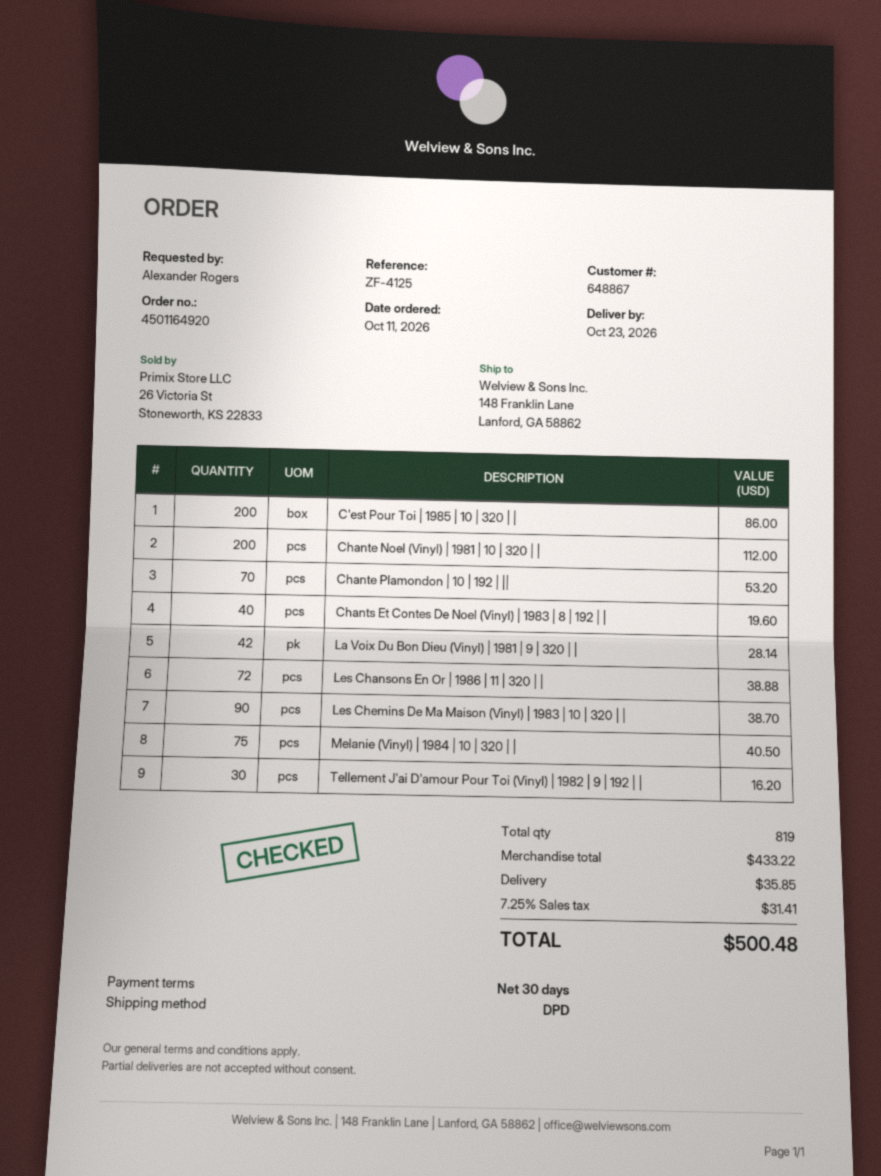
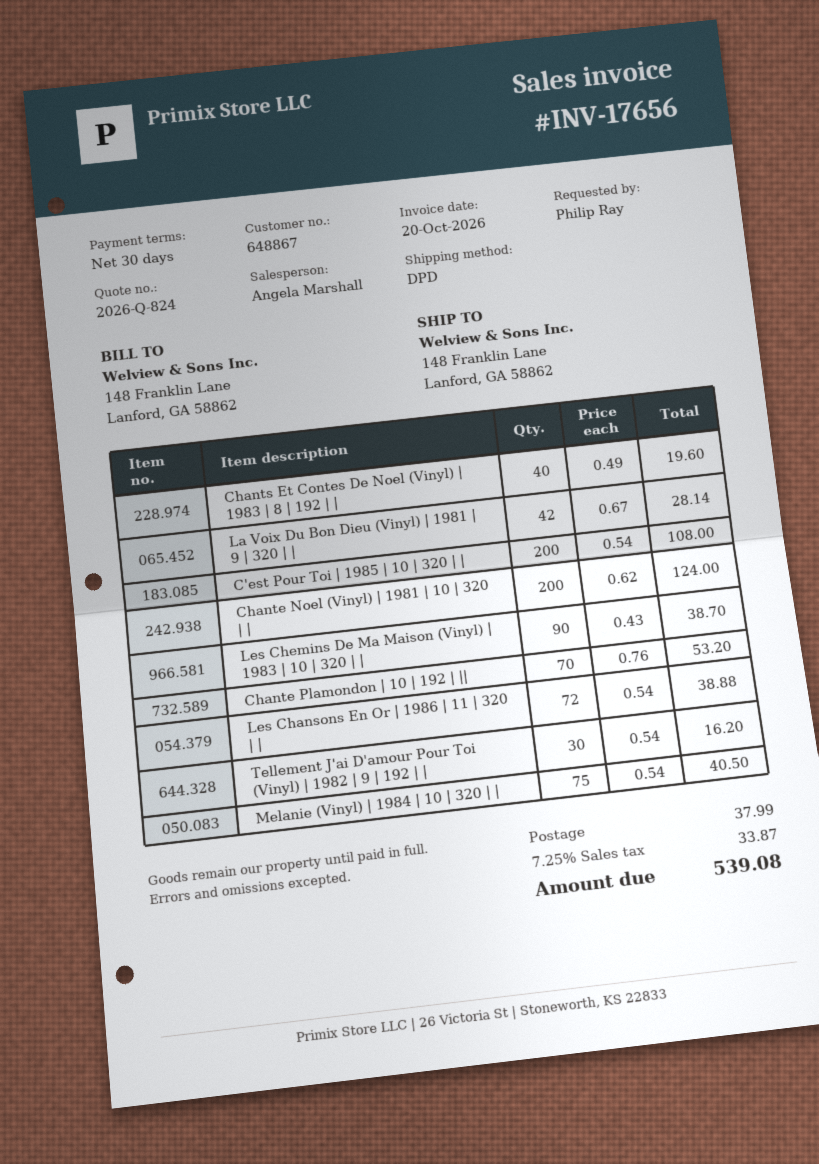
ordered by: Alexander Rogers -> Philip Ray
C'est Pour Toi | 1985 | 10 | 320 | |: 200 for 86.00 -> 200 for 108.00
Chante Noel (Vinyl) | 1981 | 10 | 320 | |: 200 for 112.00 -> 200 for 124.00
shipping: 35.85 -> 37.99
tax: 7.25% = 31.41 -> 7.25% = 33.87
total: 500.48 -> 539.08

